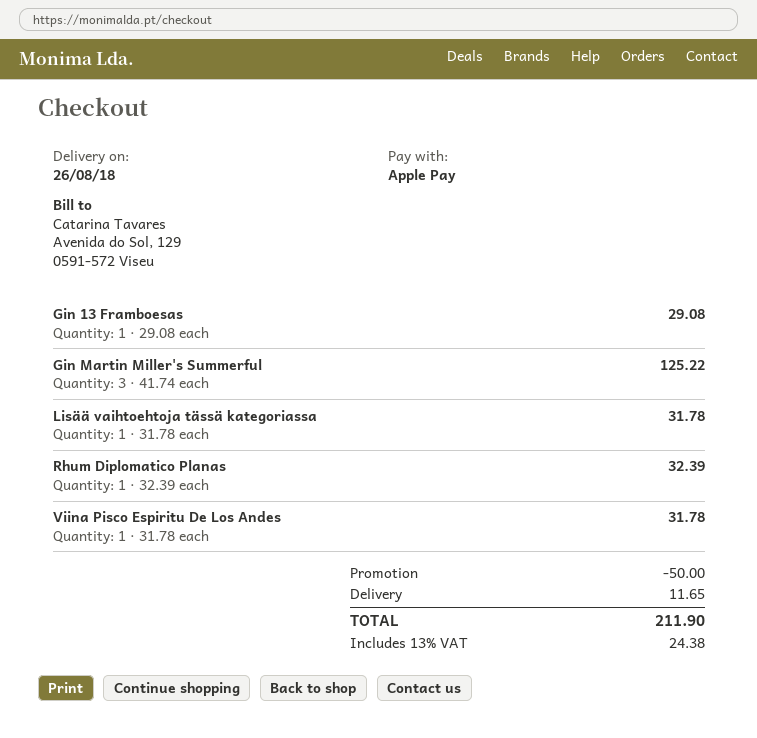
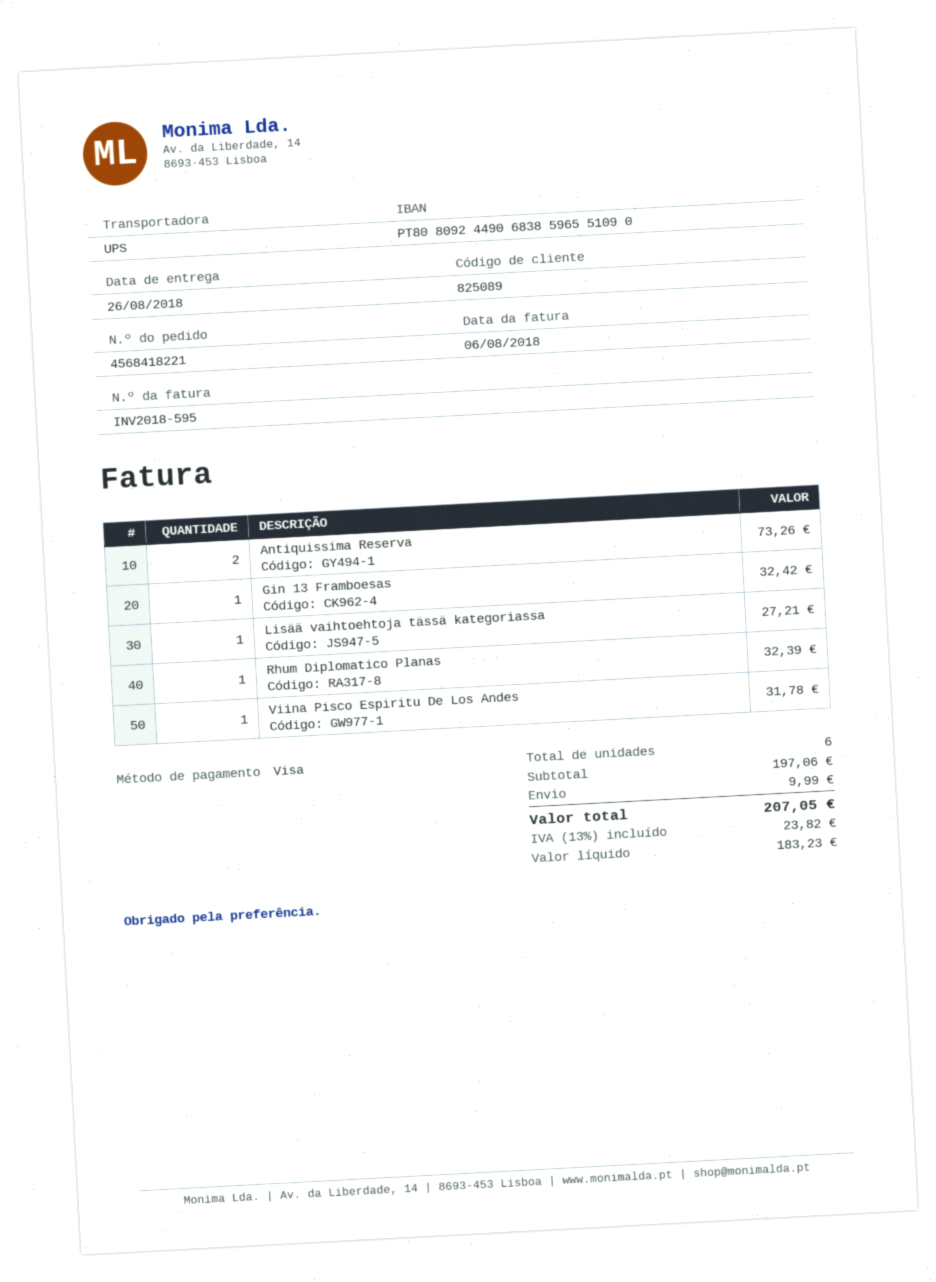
payment method: Apple Pay -> Visa
Gin 13 Framboesas: 1 for 29.08 -> 1 for 32.42
Gin Martin Miller's Summerful: 3 for 125.22 -> none
Lisää vaihtoehtoja tässä kategoriassa: 1 for 31.78 -> 1 for 27.21
Antiquissima Reserva: none -> 2 for 73.26
discount: 50.00 -> none
shipping: 11.65 -> 9.99
tax: 13% = 24.38 -> 13% = 23.82
total: 211.90 -> 207.05

